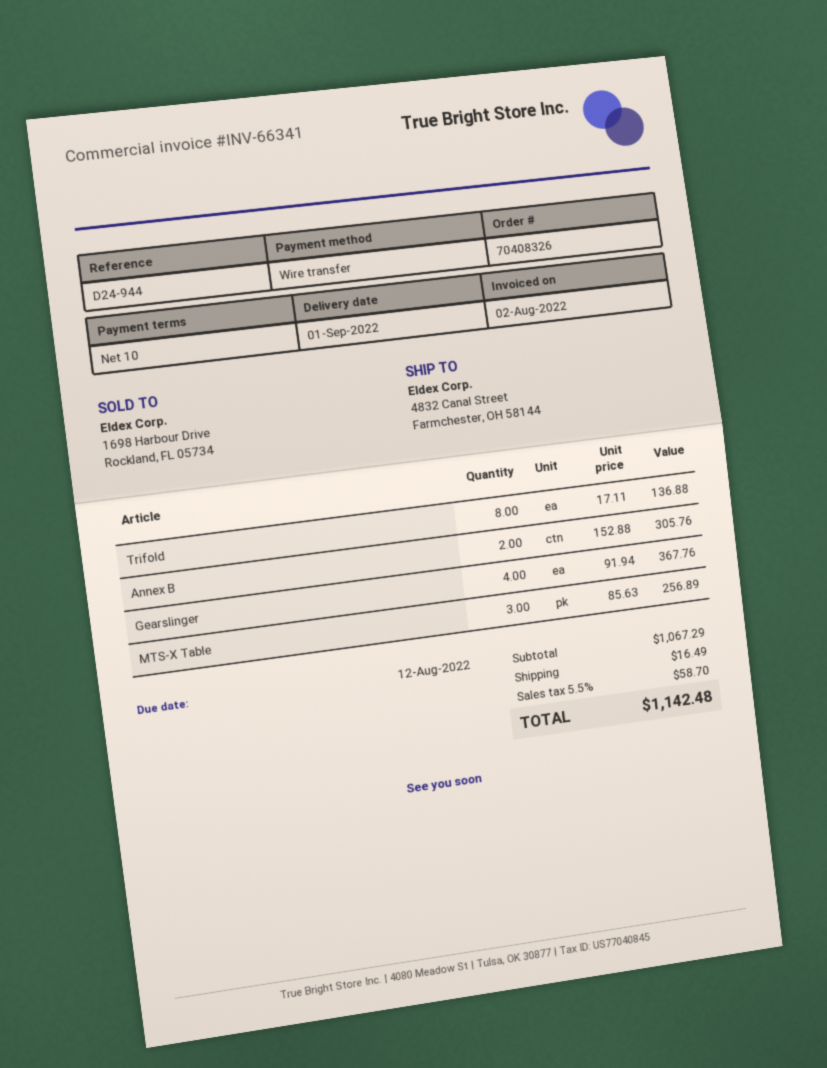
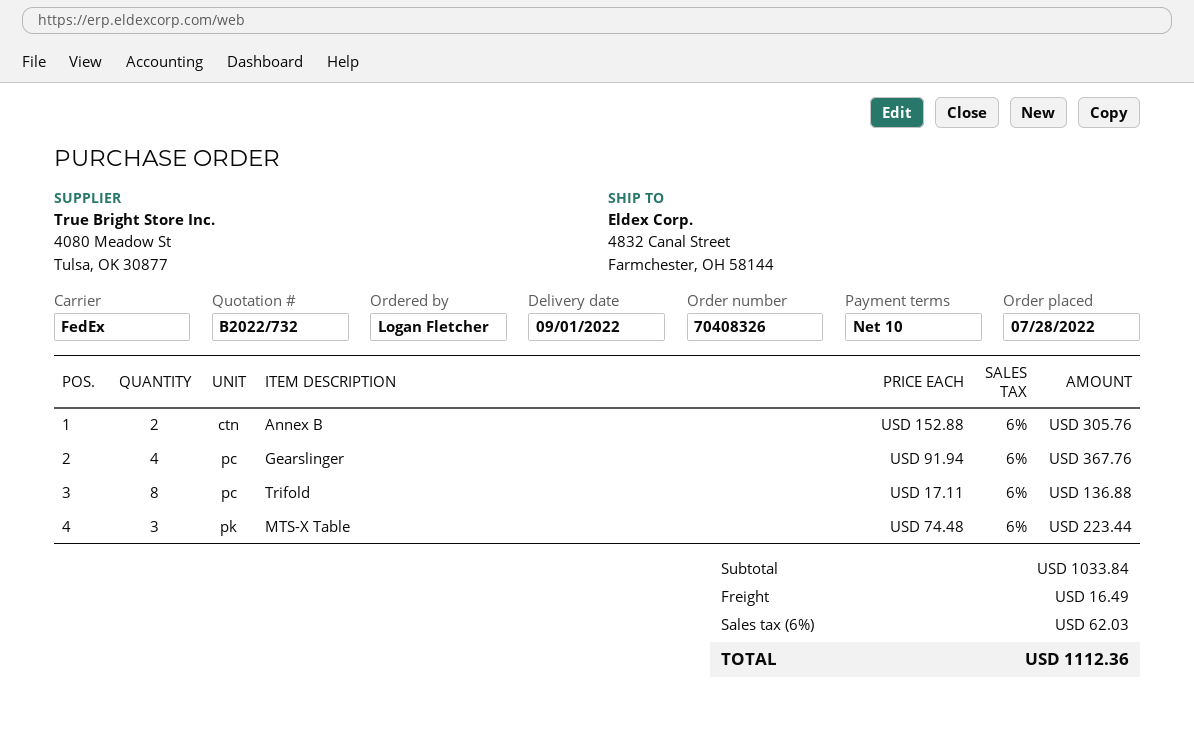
MTS-X Table: 3 x 85.63 = 256.89 -> 3 x 74.48 = 223.44
subtotal: 1067.29 -> 1033.84
tax: 5.5% = 58.70 -> 6% = 62.03
total: 1142.48 -> 1112.36

